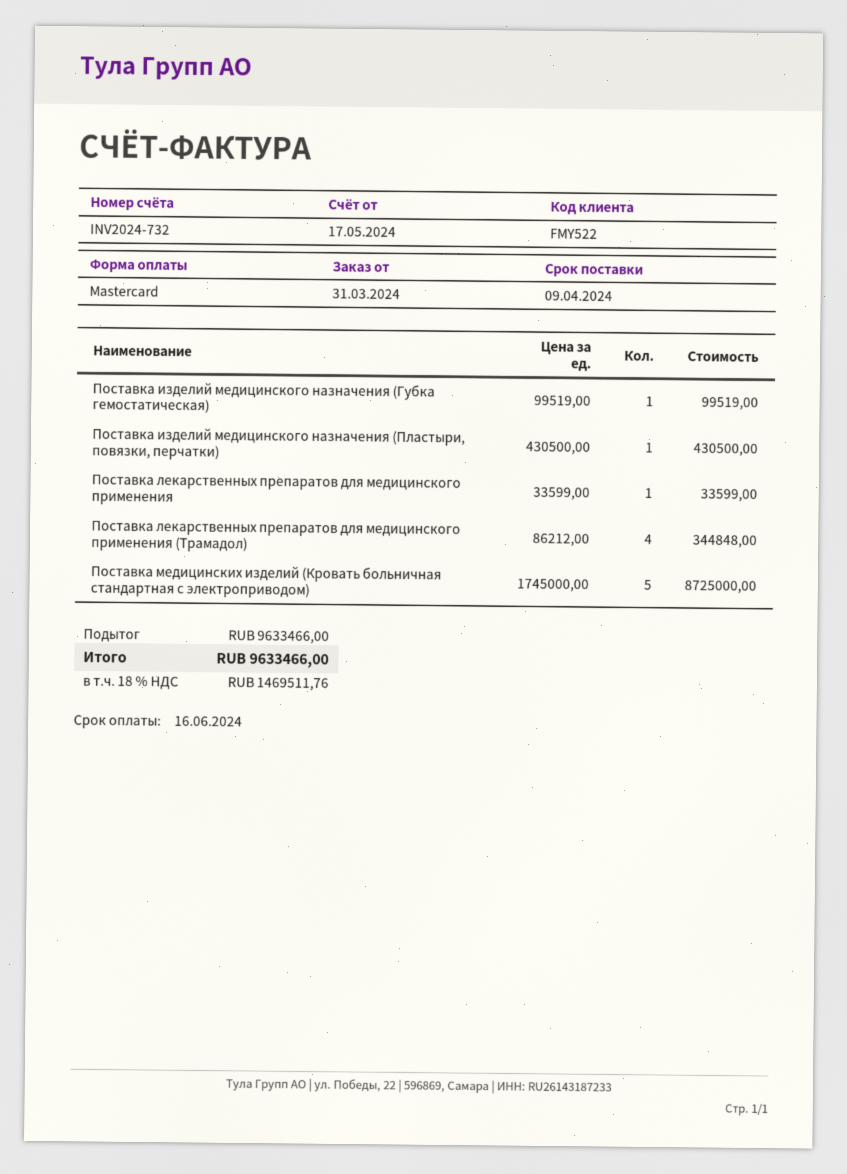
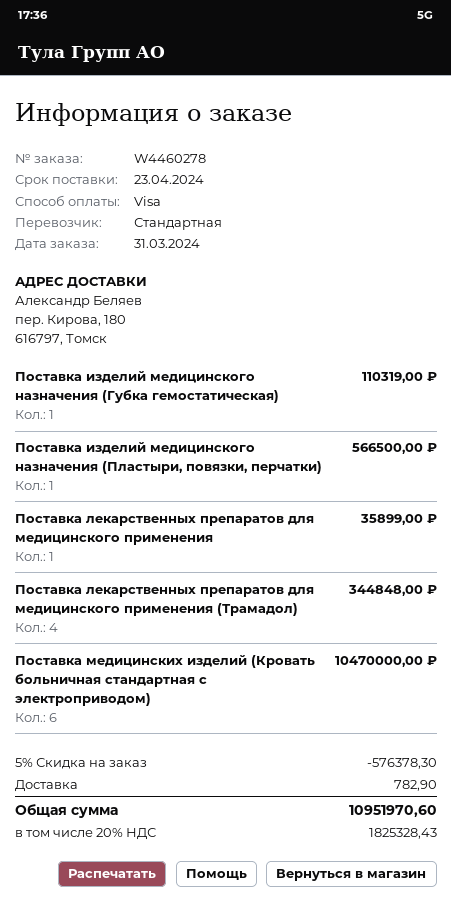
delivery date: 2024-04-09 -> 2024-04-23
payment method: Mastercard -> Visa
Поставка изделий медицинского назначения (Губка гемостатическая): 1 for 99519.00 -> 1 for 110319.00
Поставка изделий медицинского назначения (Пластыри, повязки, перчатки): 1 for 430500.00 -> 1 for 566500.00
Поставка лекарственных препаратов для медицинского применения: 1 for 33599.00 -> 1 for 35899.00
Поставка медицинских изделий (Кровать больничная стандартная с электроприводом): 5 for 8725000.00 -> 6 for 10470000.00
discount: none -> 5% = 576378.30
shipping: none -> 782.90
tax: 18% = 1469511.76 -> 20% = 1825328.43
total: 9633466.00 -> 10951970.60

